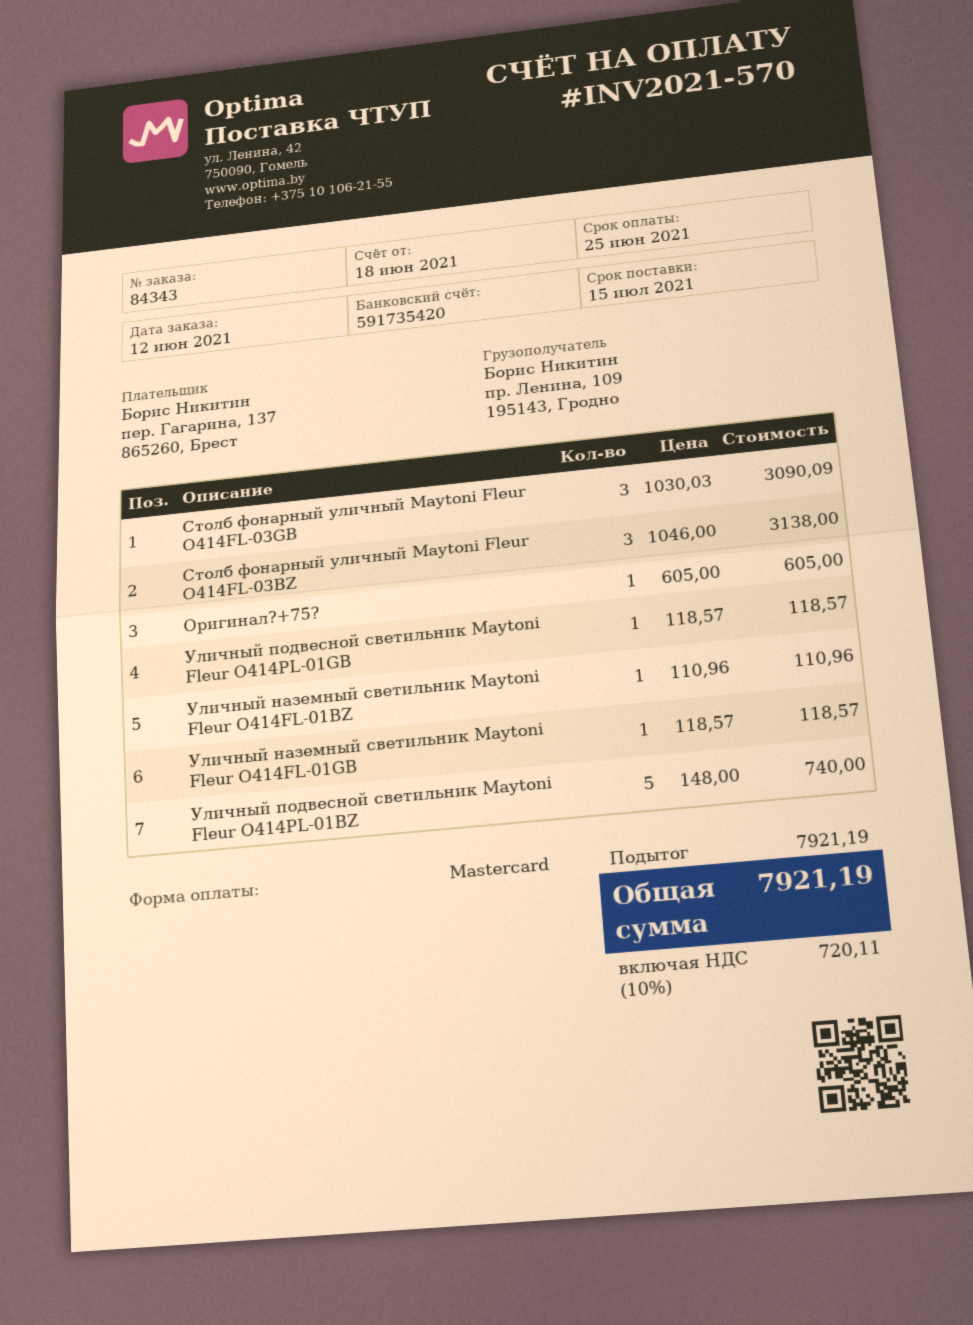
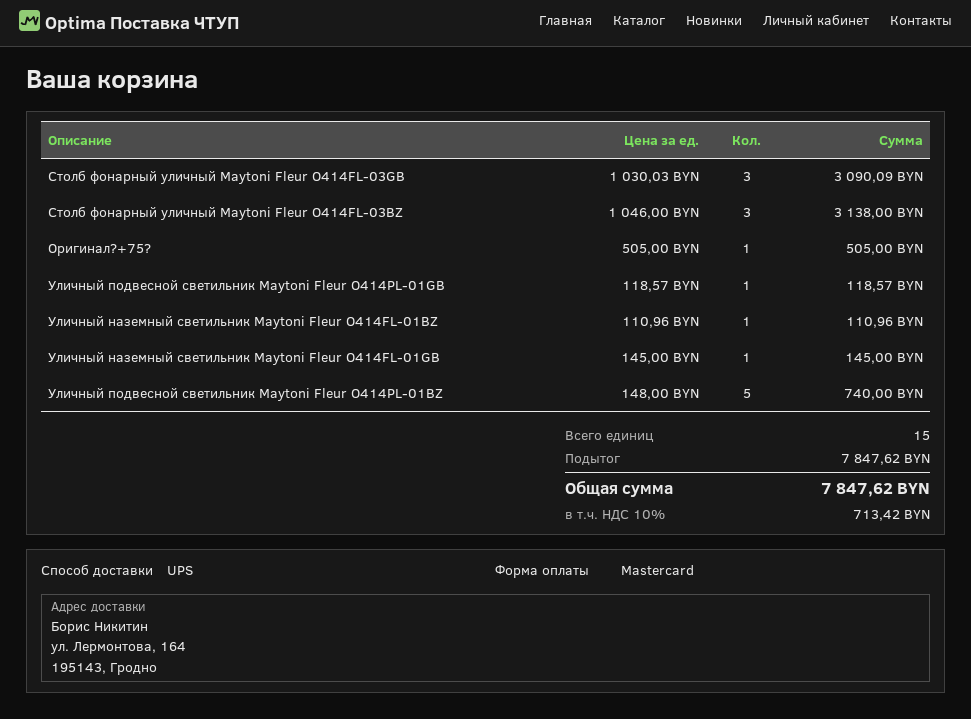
ship to: пр. Ленина, 109, 195143, Гродно -> ул. Лермонтова, 164, 195143, Гродно
Оригинал?+75?: 1 x 605.00 = 605.00 -> 1 x 505.00 = 505.00
Уличный наземный светильник Maytoni Fleur O414FL-01GB: 1 x 118.57 = 118.57 -> 1 x 145.00 = 145.00
subtotal: 7921.19 -> 7847.62
tax: 10% = 720.11 -> 10% = 713.42
total: 7921.19 -> 7847.62

